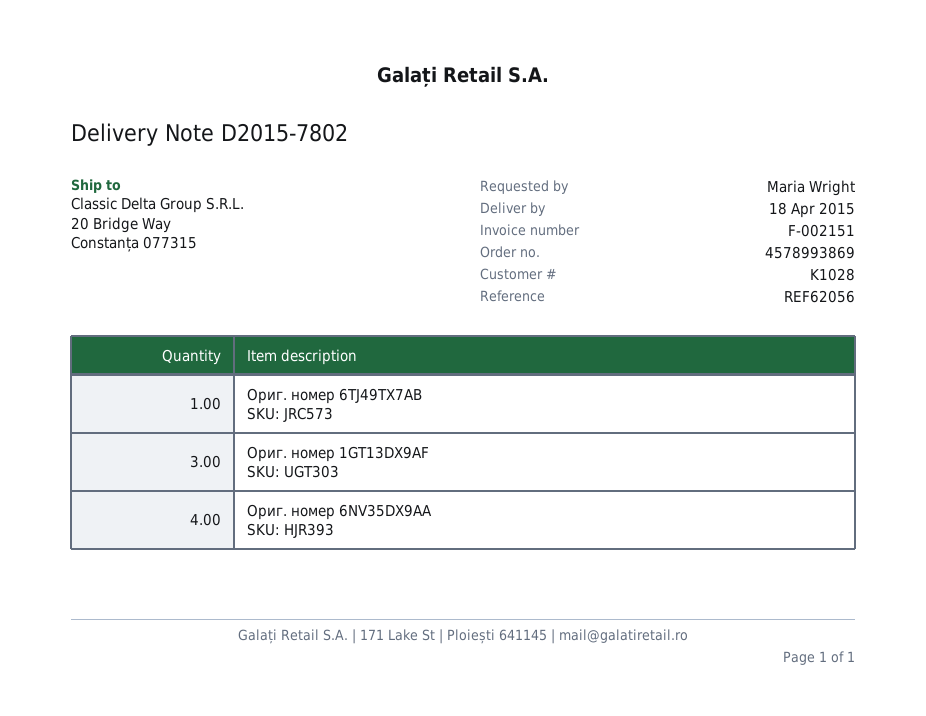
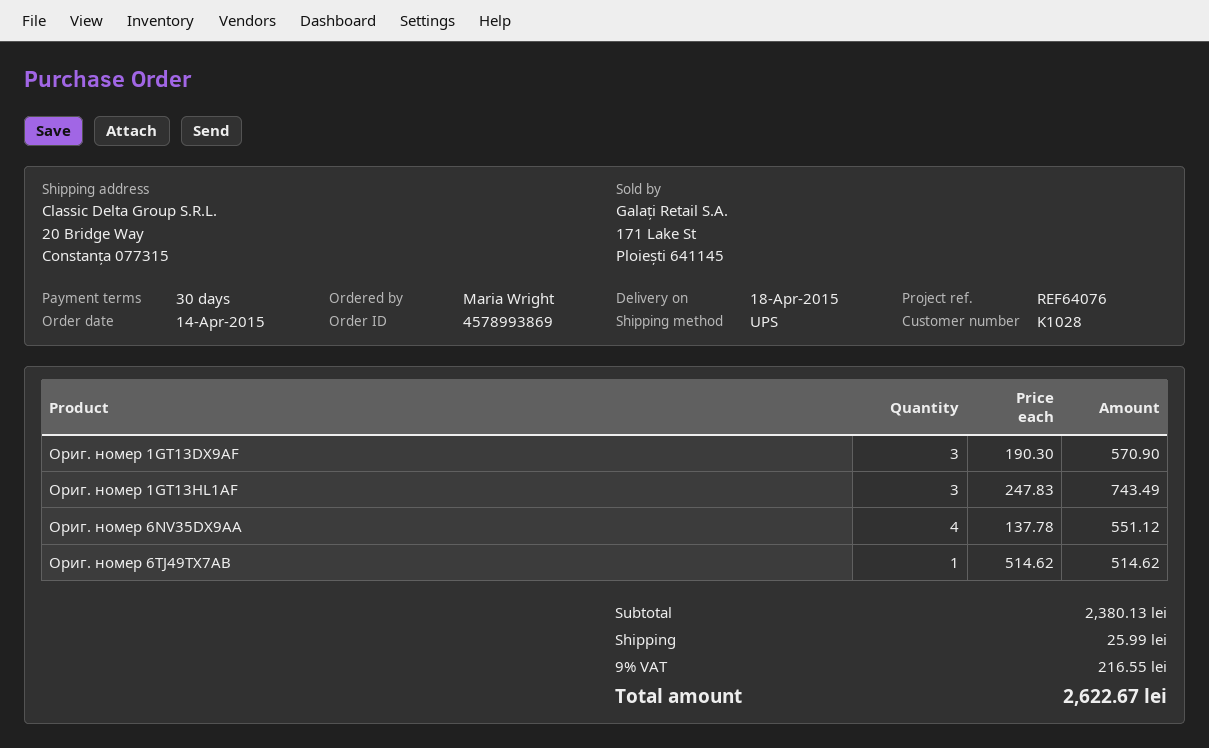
reference: REF62056 -> REF64076
Ориг. номер 1GT13HL1AF: none -> 3

